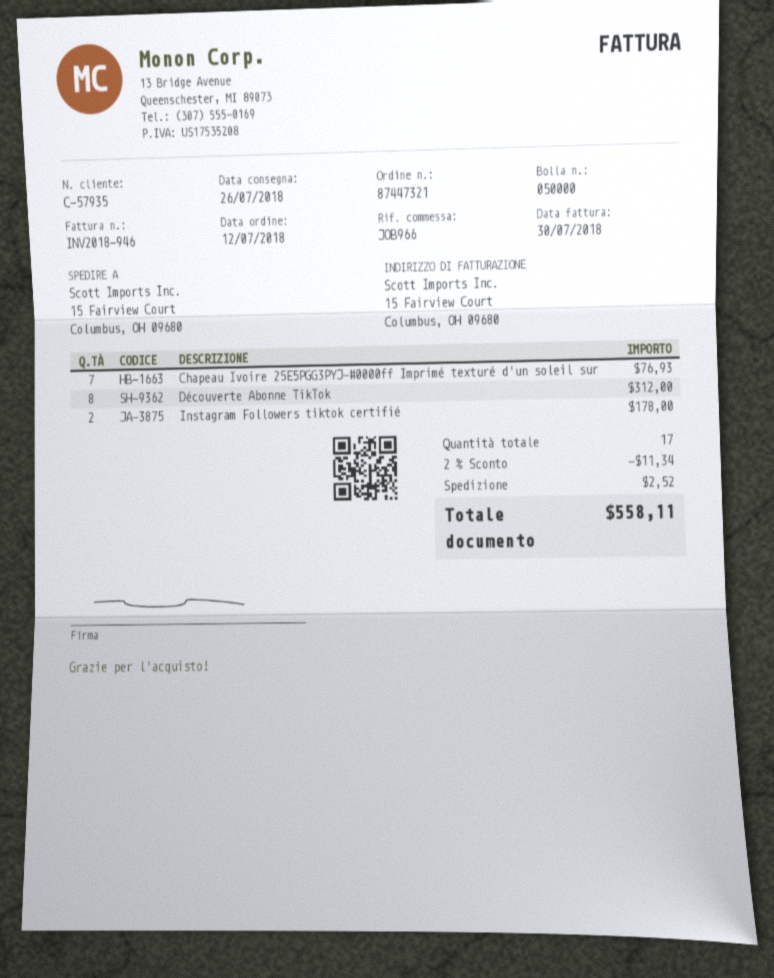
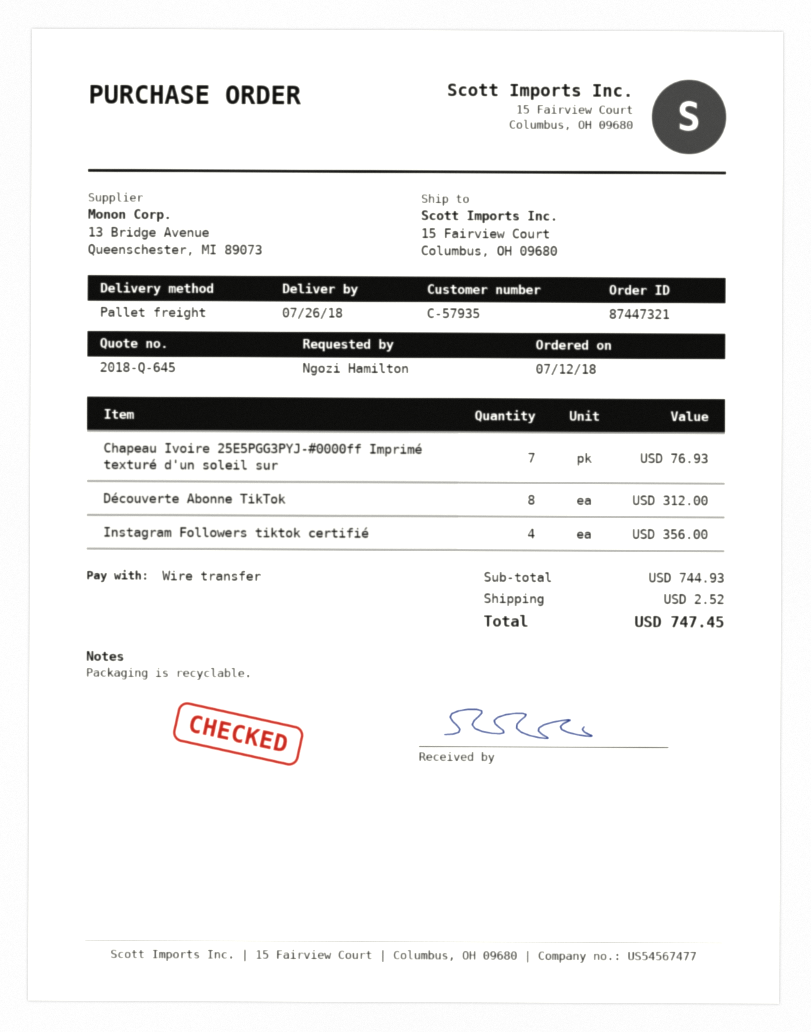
Instagram Followers tiktok certifié: 2 for 178.00 -> 4 for 356.00
discount: 2% = 11.34 -> none
total: 558.11 -> 747.45

